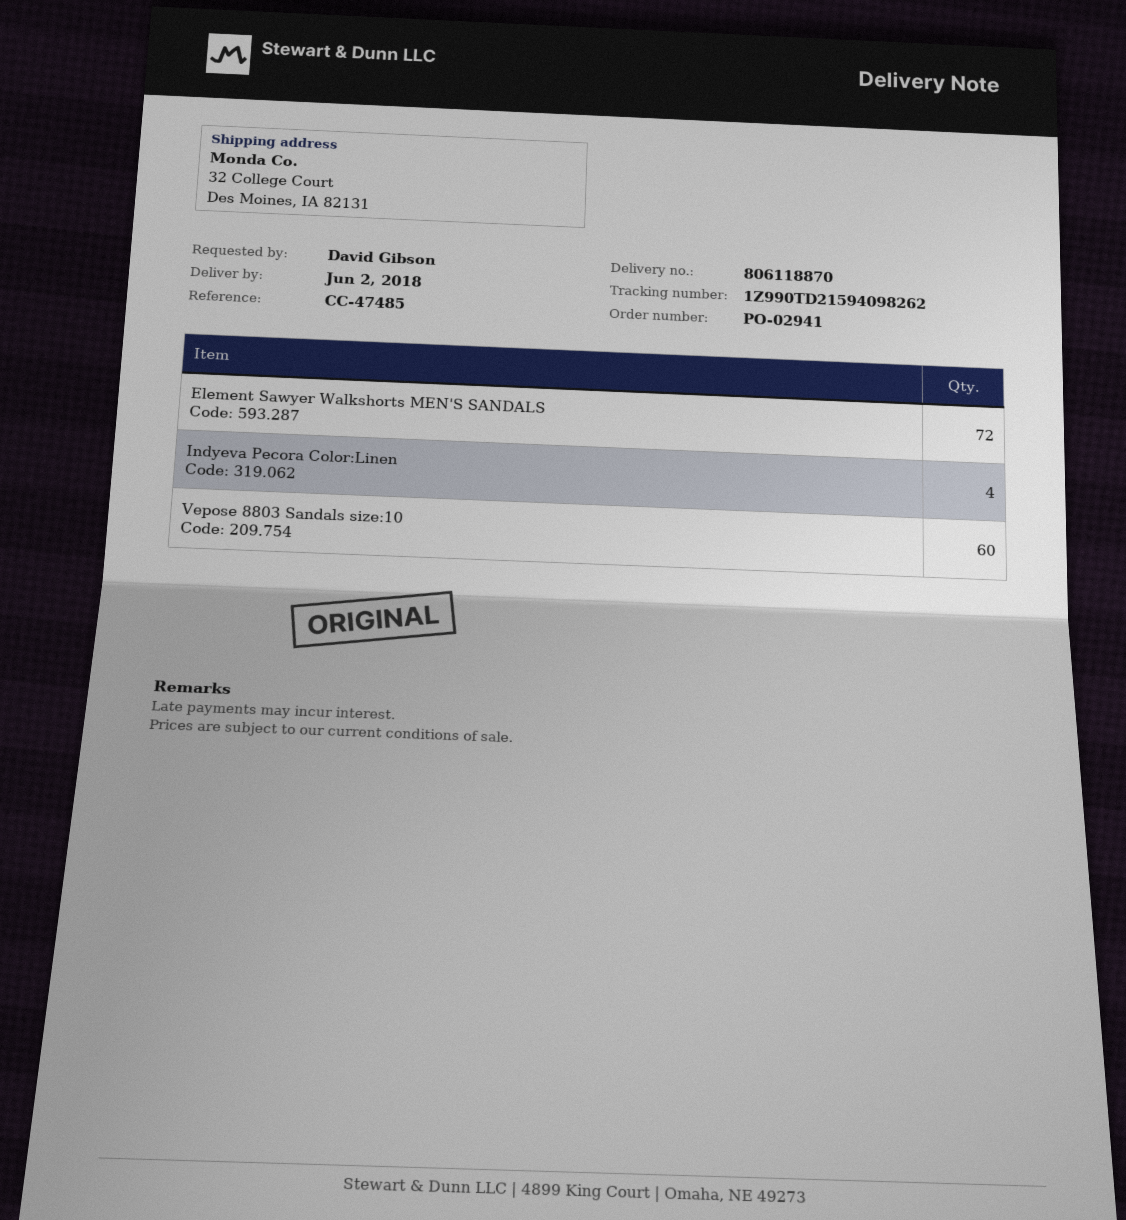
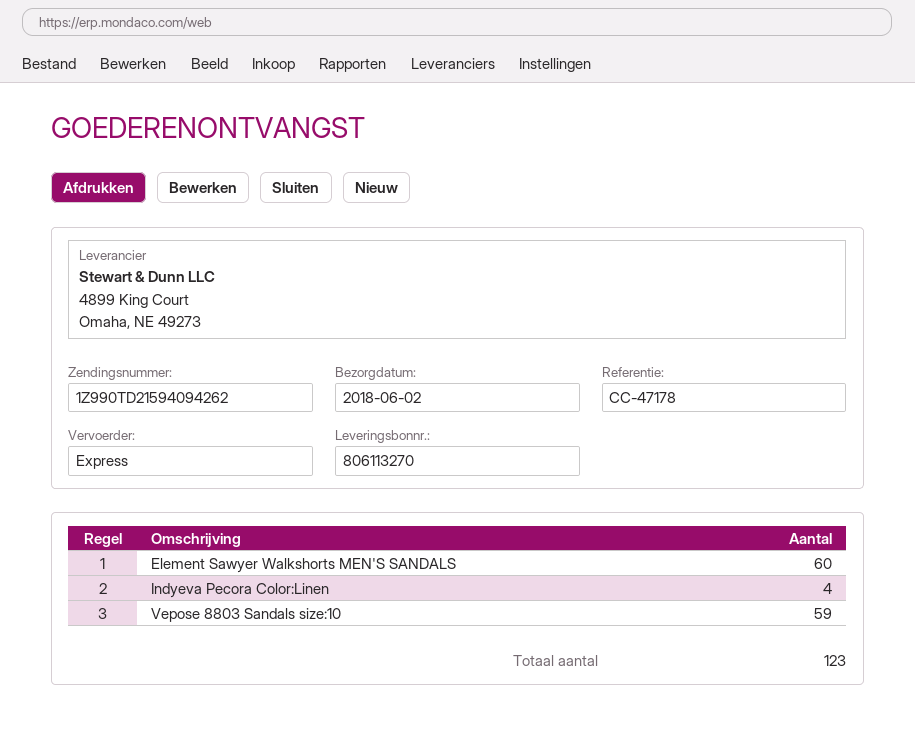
delivery note number: 806118870 -> 806113270
reference: CC-47485 -> CC-47178
tracking number: 1Z990TD21594098262 -> 1Z990TD21594094262
Element Sawyer Walkshorts MEN'S SANDALS: 72 -> 60
Vepose 8803 Sandals size:10: 60 -> 59

